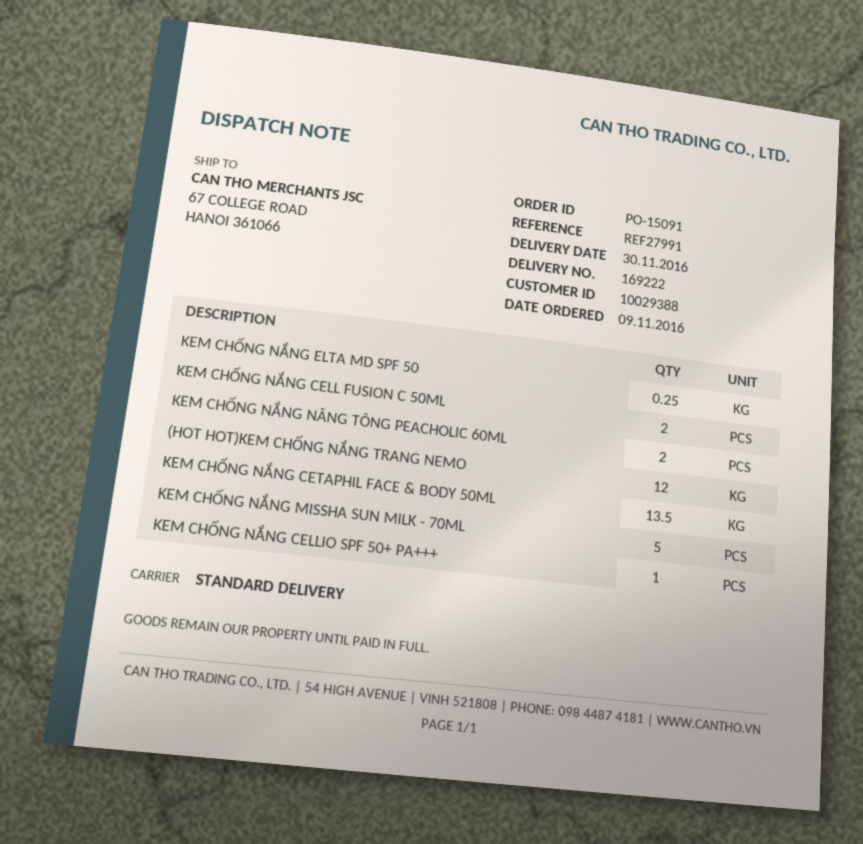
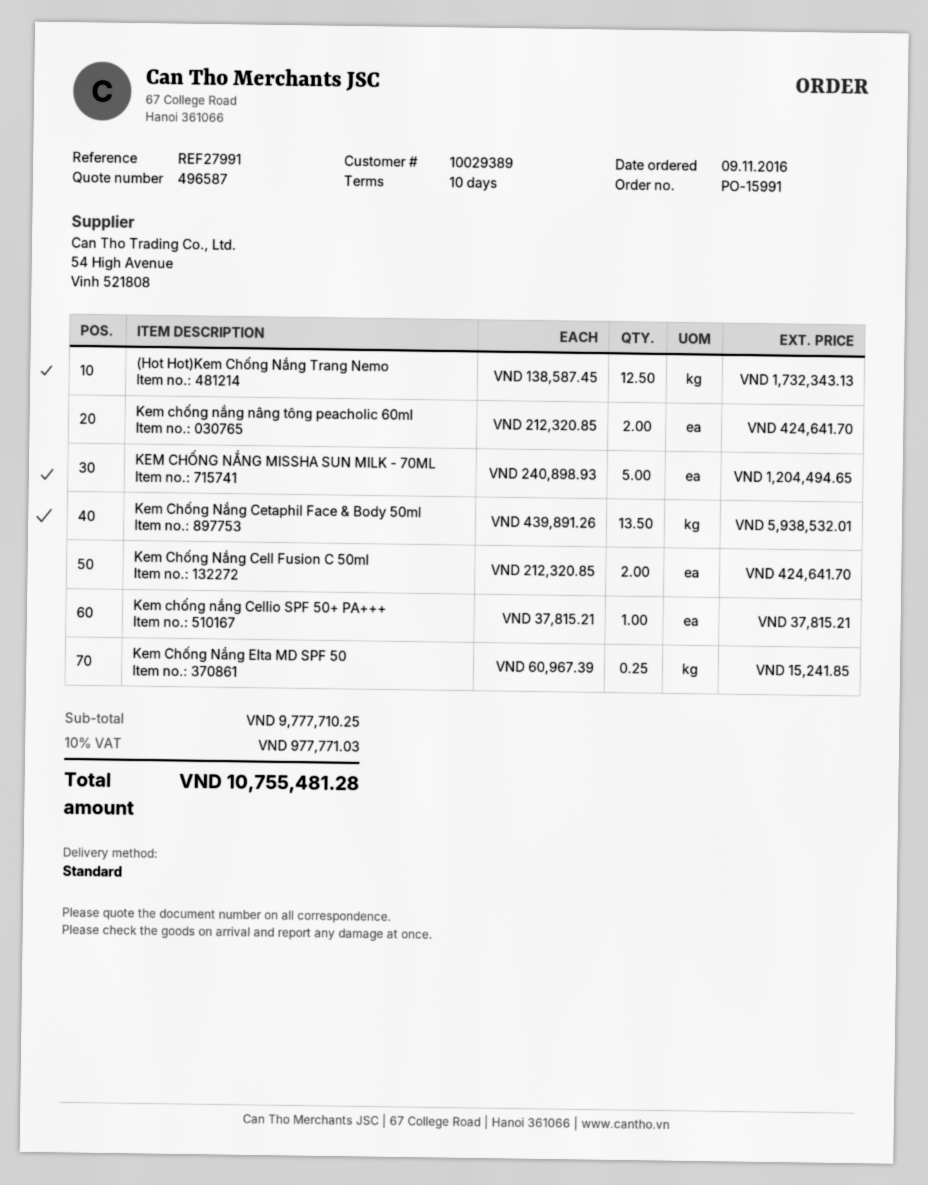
order number: PO-15091 -> PO-15991
customer number: 10029388 -> 10029389
(HOT HOT)KEM CHỐNG NẮNG TRANG NEMO: 12 -> 12.5

